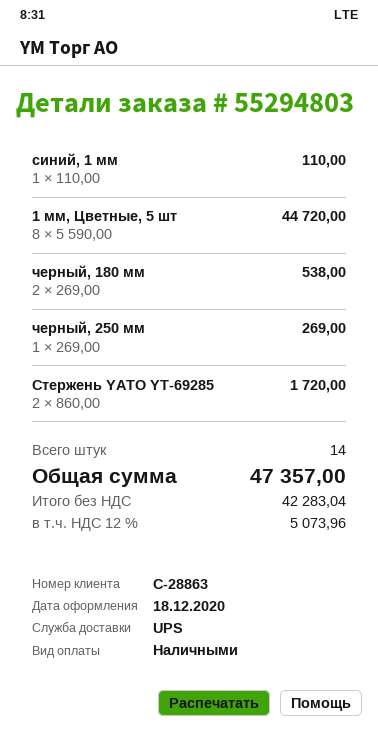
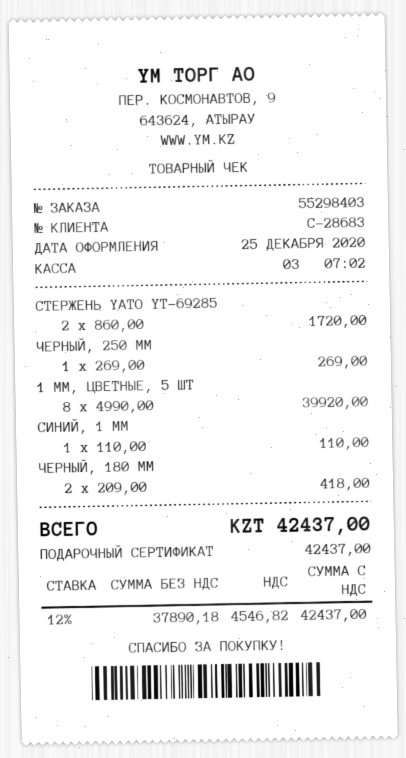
order number: 55294803 -> 55298403
order date: 2020-12-18 -> 2020-12-25
customer number: C-28863 -> C-28683
payment method: cash -> gift card
1 мм, Цветные, 5 шт: 8 x 5590.00 = 44720.00 -> 8 x 4990.00 = 39920.00
черный, 180 мм: 2 x 269.00 = 538.00 -> 2 x 209.00 = 418.00
net: 42283.04 -> 37890.18
tax: 12% = 5073.96 -> 12% = 4546.82
total: 47357.00 -> 42437.00

